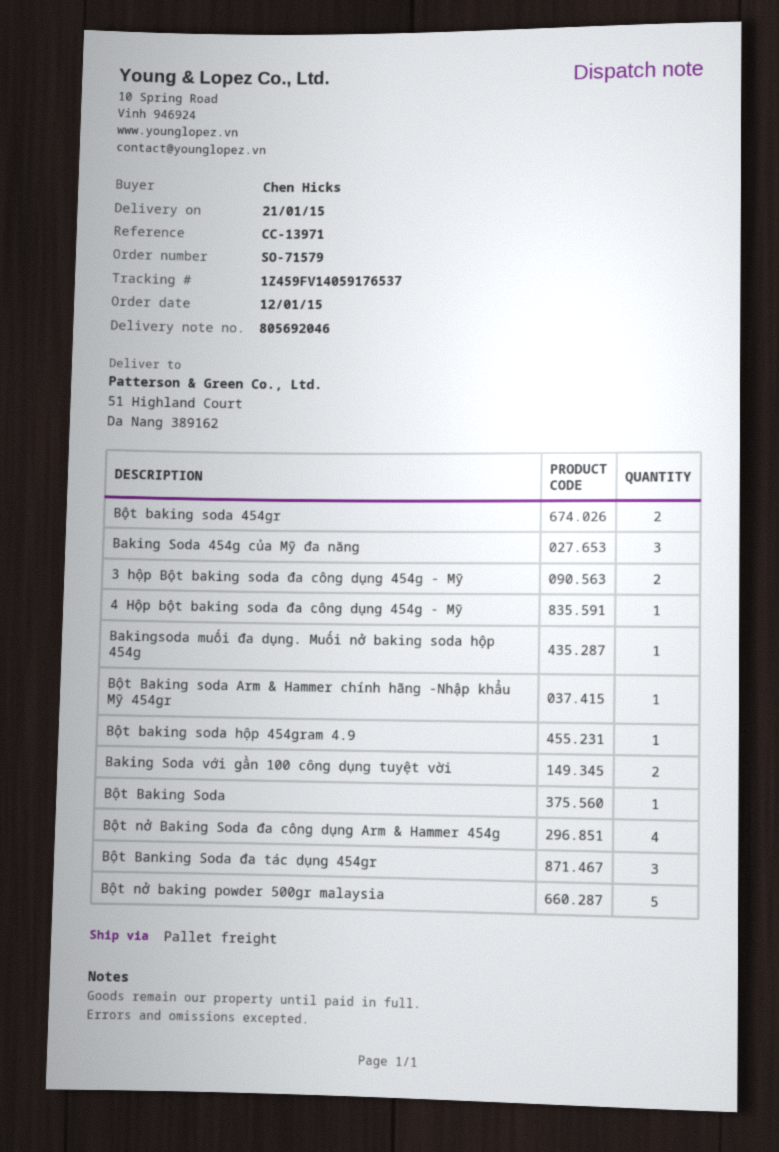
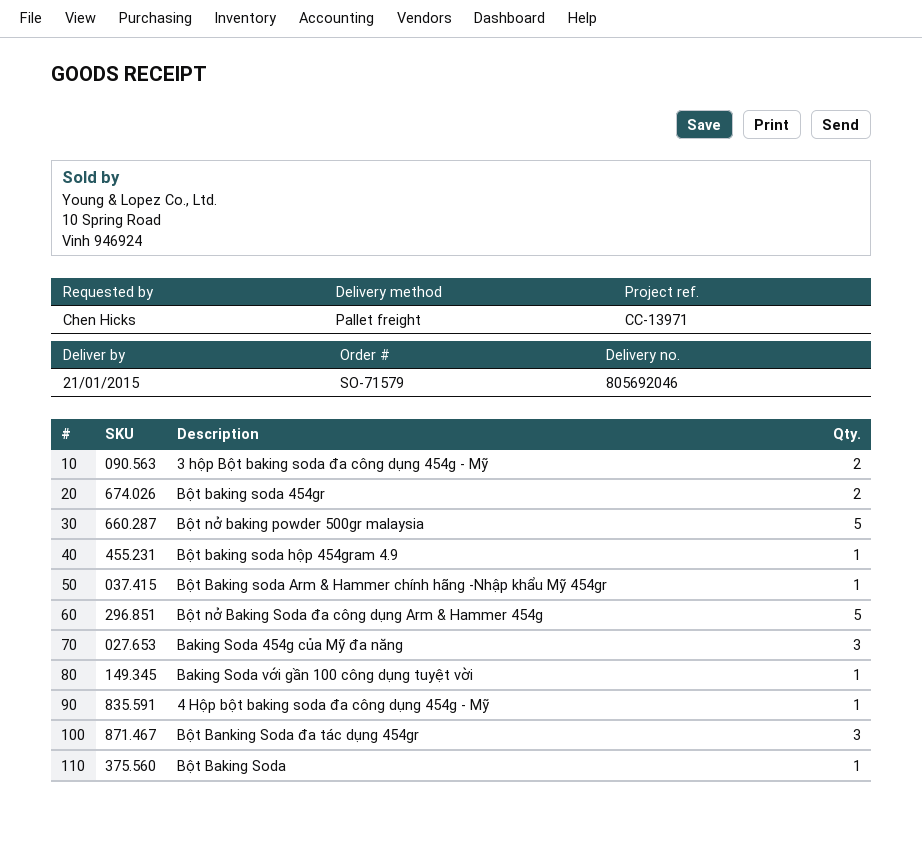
Bakingsoda muối đa dụng. Muối nở baking soda hộp 454g: 1 -> none
Baking Soda với gần 100 công dụng tuyệt vời: 2 -> 1
Bột nở Baking Soda đa công dụng Arm & Hammer 454g: 4 -> 5

